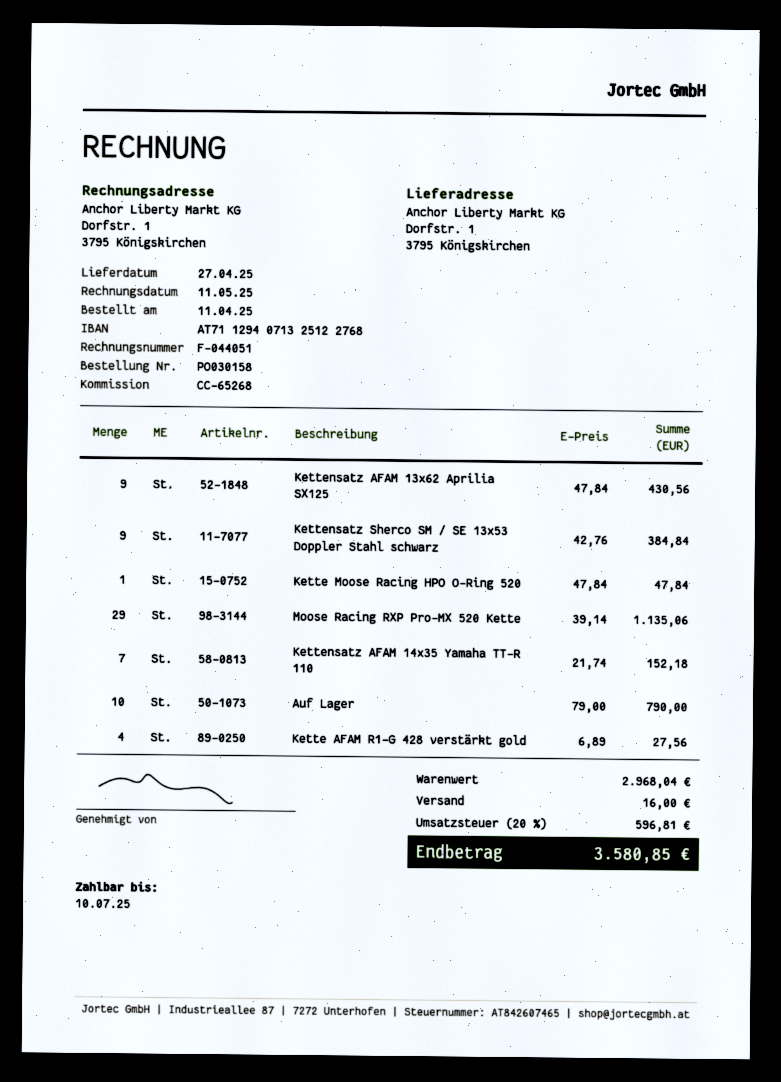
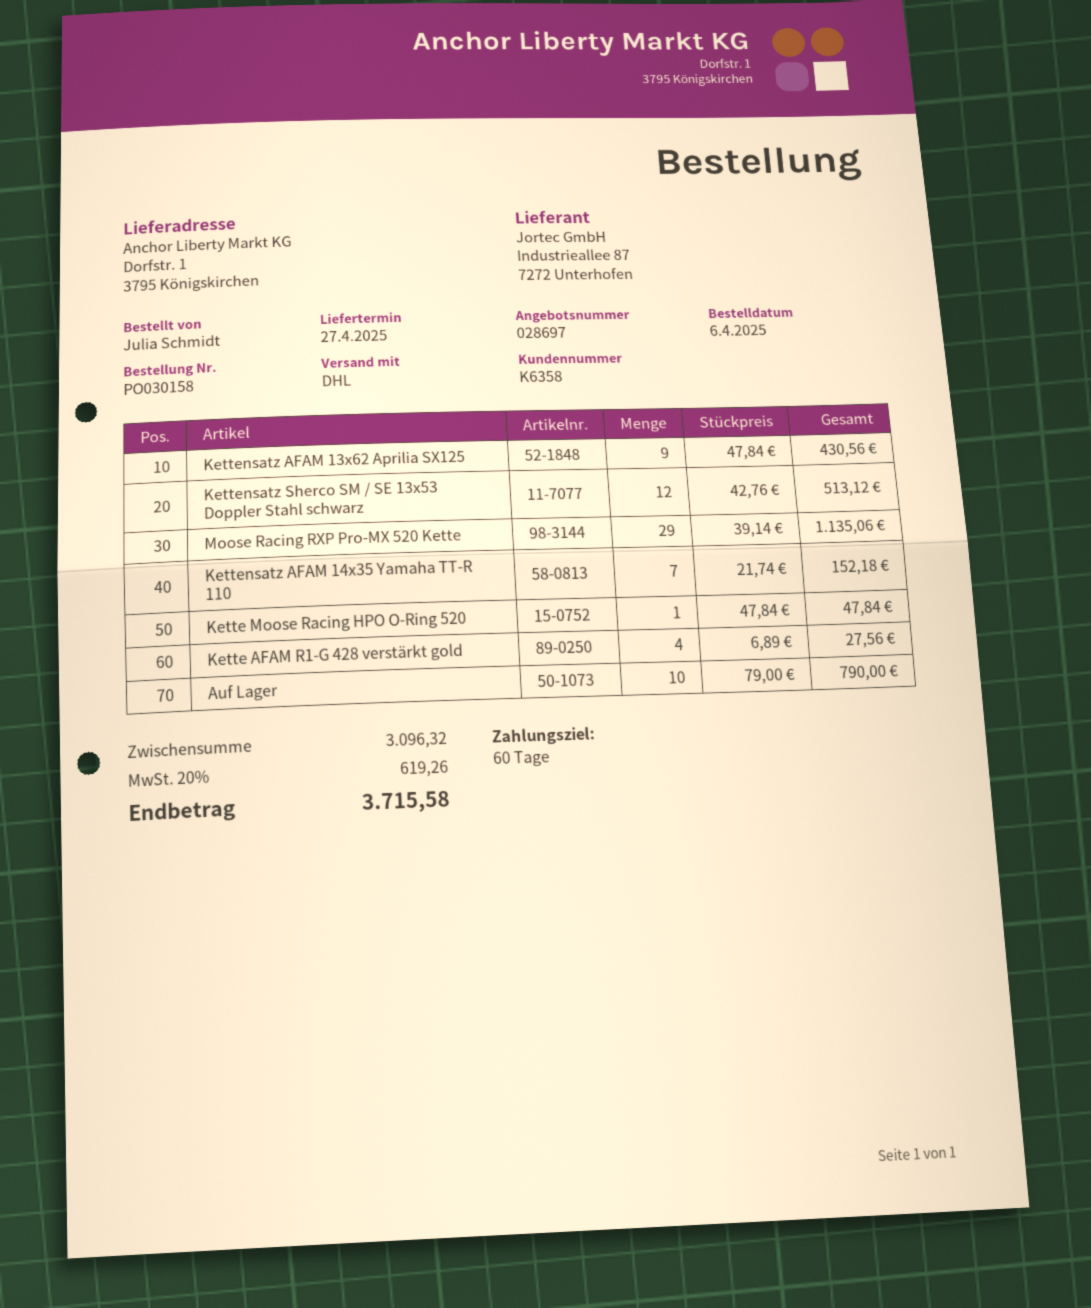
order date: 2025-04-11 -> 2025-04-06
Kettensatz Sherco SM / SE 13x53 Doppler Stahl schwarz: 9 x 42.76 = 384.84 -> 12 x 42.76 = 513.12
subtotal: 2968.04 -> 3096.32
shipping: 16.00 -> none
tax: 20% = 596.81 -> 20% = 619.26
total: 3580.85 -> 3715.58

